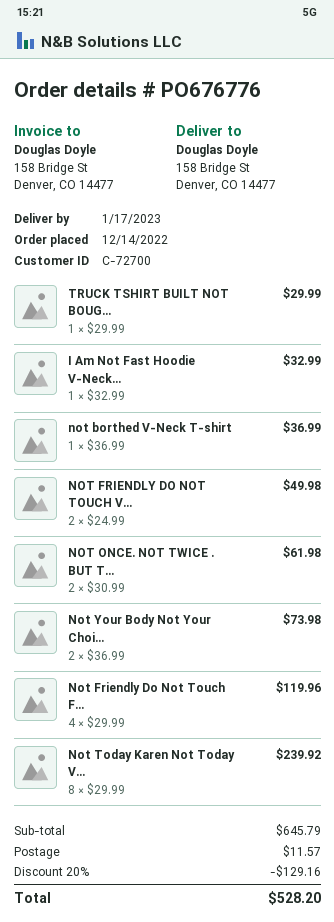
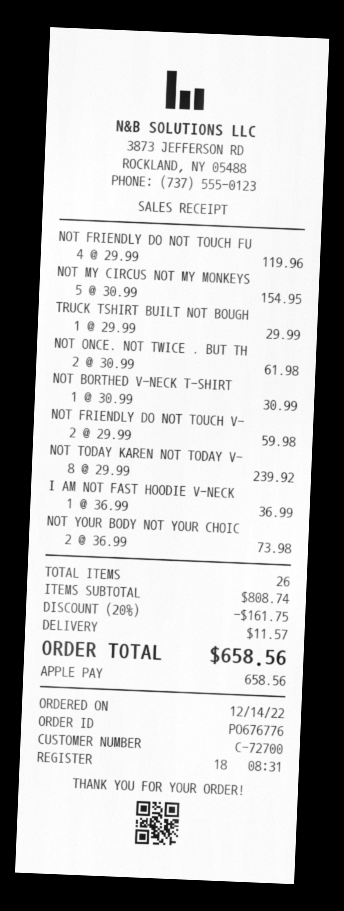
I Am Not Fast Hoodie V-Neck...: 1 x 32.99 = 32.99 -> 1 x 36.99 = 36.99
not borthed V-Neck T-shirt: 1 x 36.99 = 36.99 -> 1 x 30.99 = 30.99
NOT FRIENDLY DO NOT TOUCH V...: 2 x 24.99 = 49.98 -> 2 x 29.99 = 59.98
NOT MY CIRCUS NOT MY MONKEYS: none -> 5 x 30.99 = 154.95
subtotal: 645.79 -> 808.74
discount: 20% = 129.16 -> 20% = 161.75
total: 528.20 -> 658.56

